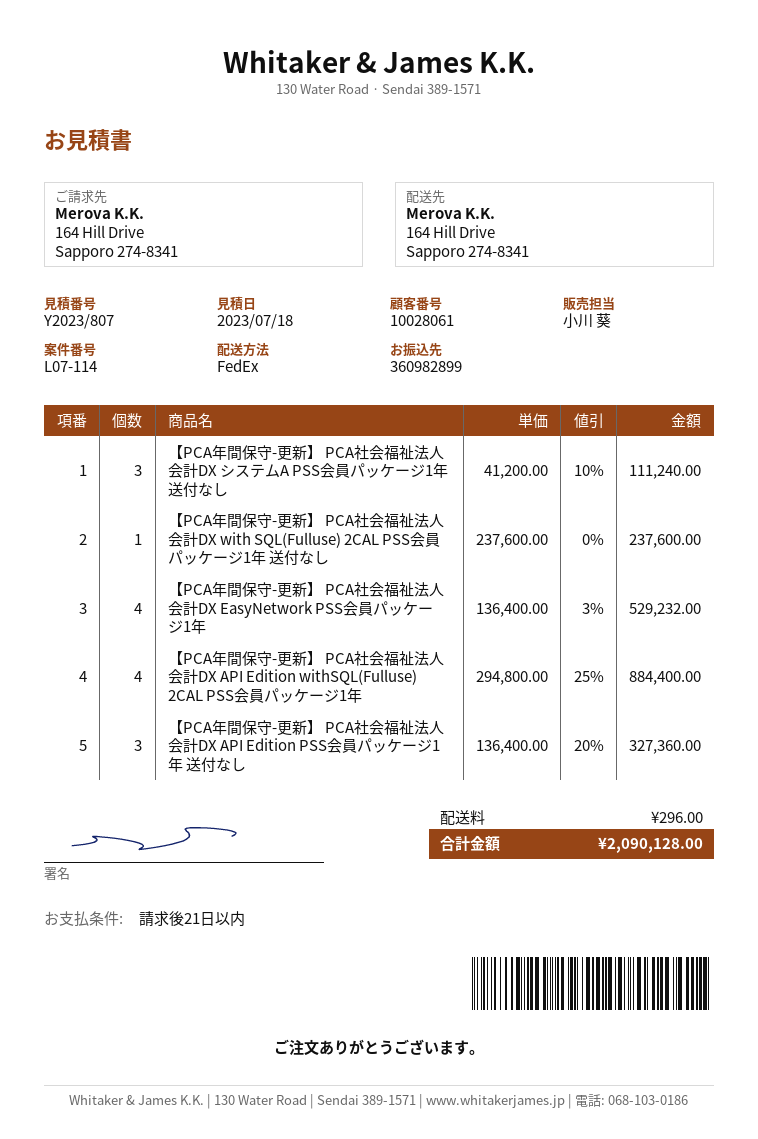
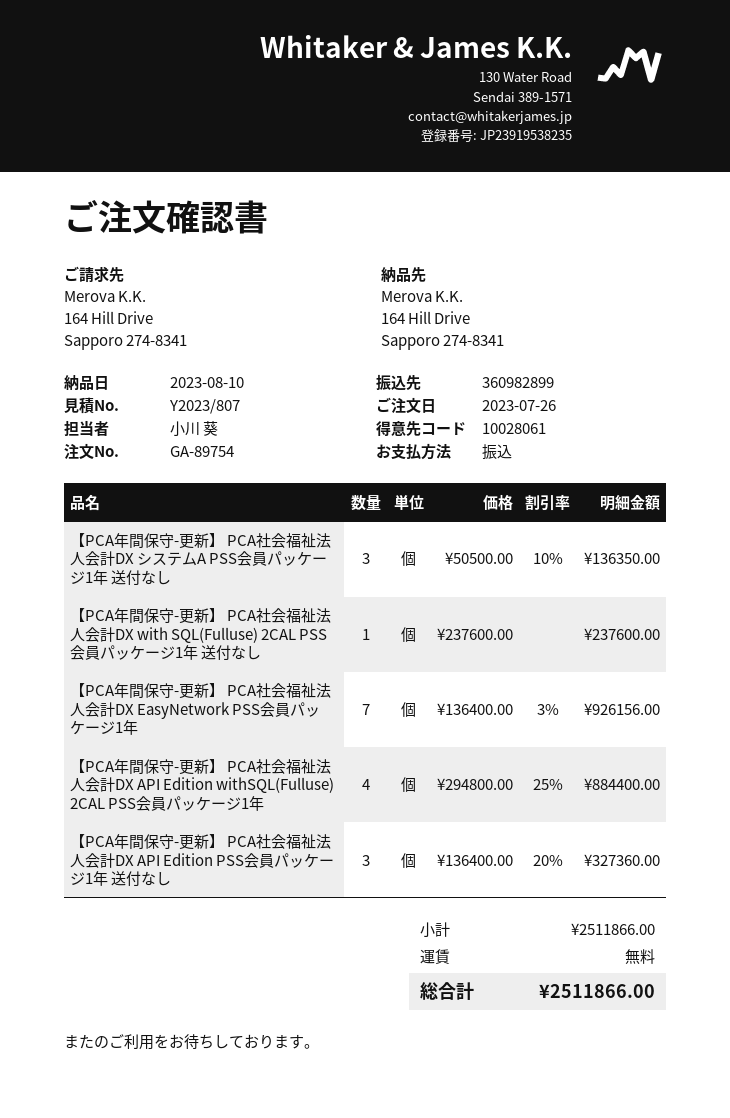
【PCA年間保守-更新】 PCA社会福祉法人会計DX システムA PSS会員パッケージ1年 送付なし: 3 x 41200.00 - 10% = 111240.00 -> 3 x 50500.00 - 10% = 136350.00
【PCA年間保守-更新】 PCA社会福祉法人会計DX EasyNetwork PSS会員パッケージ1年: 4 x 136400.00 - 3% = 529232.00 -> 7 x 136400.00 - 3% = 926156.00
shipping: 296.00 -> 0.00
total: 2090128.00 -> 2511866.00

